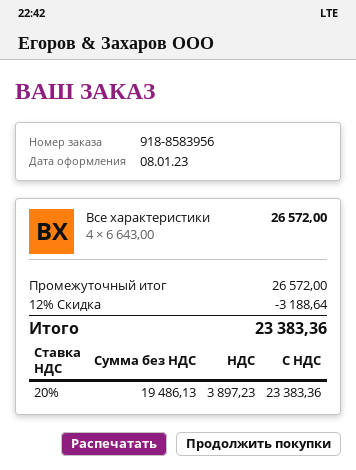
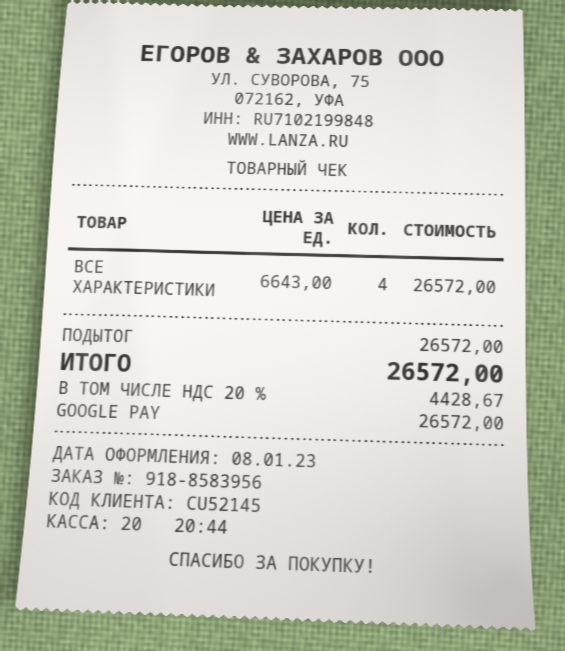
discount: 12% = 3188.64 -> none
tax: 20% = 3897.23 -> 20% = 4428.67
total: 23383.36 -> 26572.00

